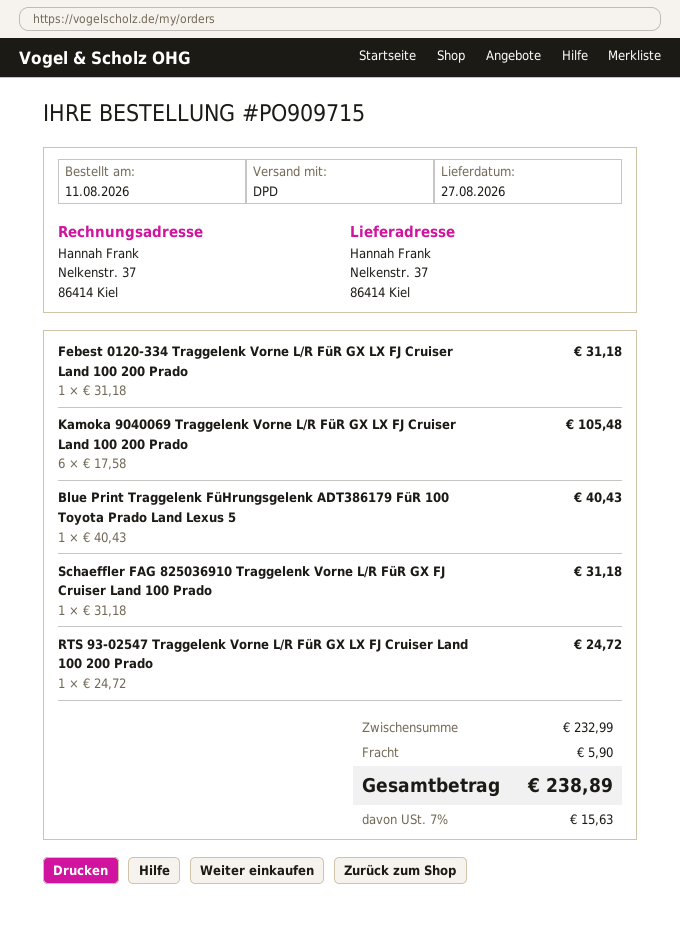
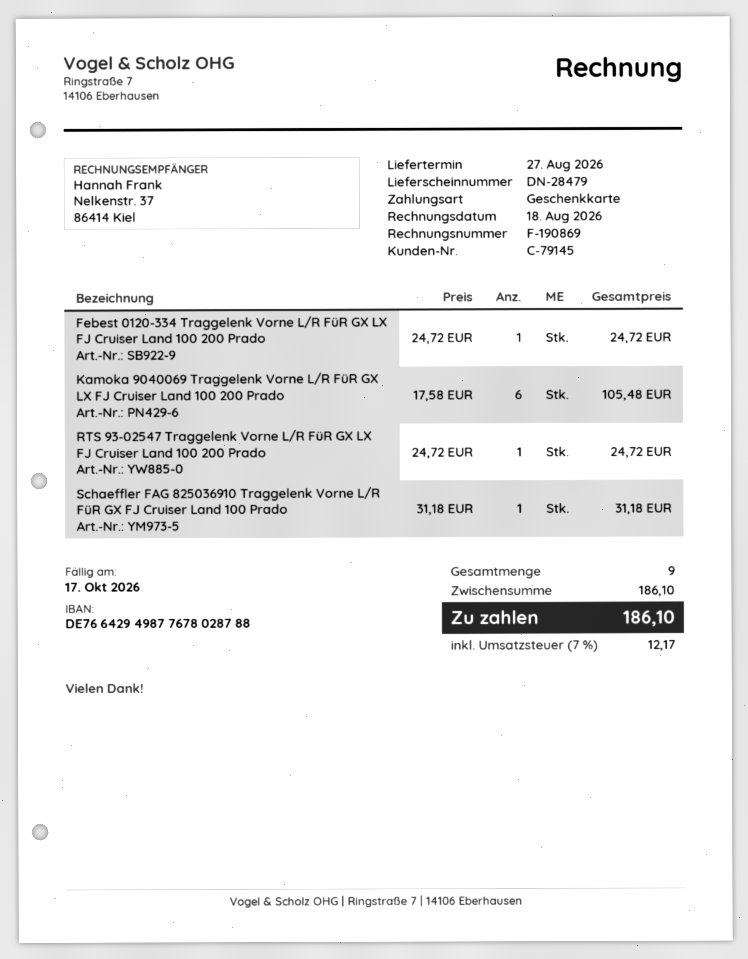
Febest 0120-334 Traggelenk Vorne L/R FüR GX LX FJ Cruiser Land 100 200 Prado: 1 x 31.18 = 31.18 -> 1 x 24.72 = 24.72
Blue Print Traggelenk FüHrungsgelenk ADT386179 FüR 100 Toyota Prado Land Lexus 5: 1 x 40.43 = 40.43 -> none
subtotal: 232.99 -> 186.10
shipping: 5.90 -> none
tax: 7% = 15.63 -> 7% = 12.17
total: 238.89 -> 186.10

